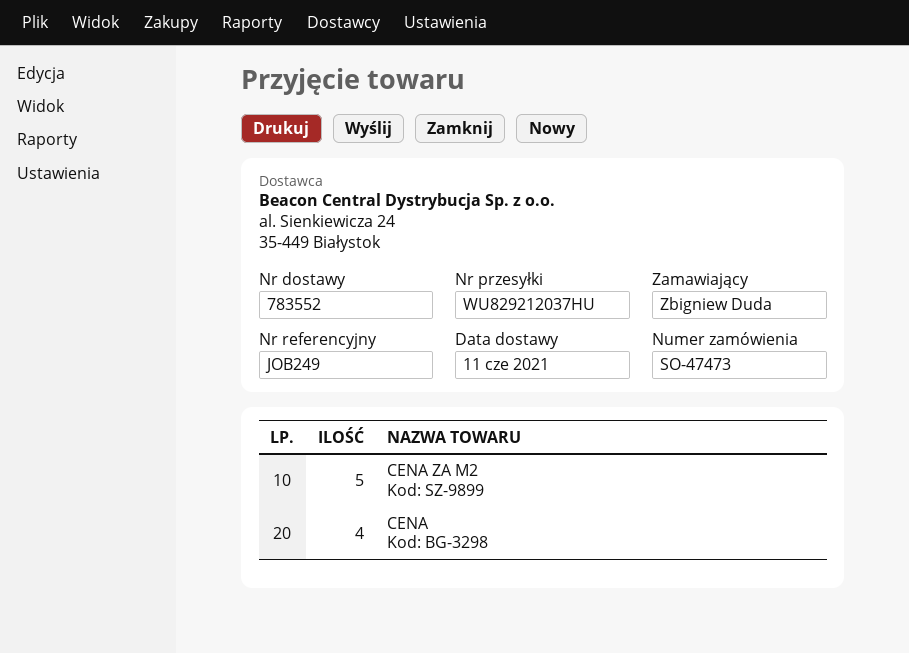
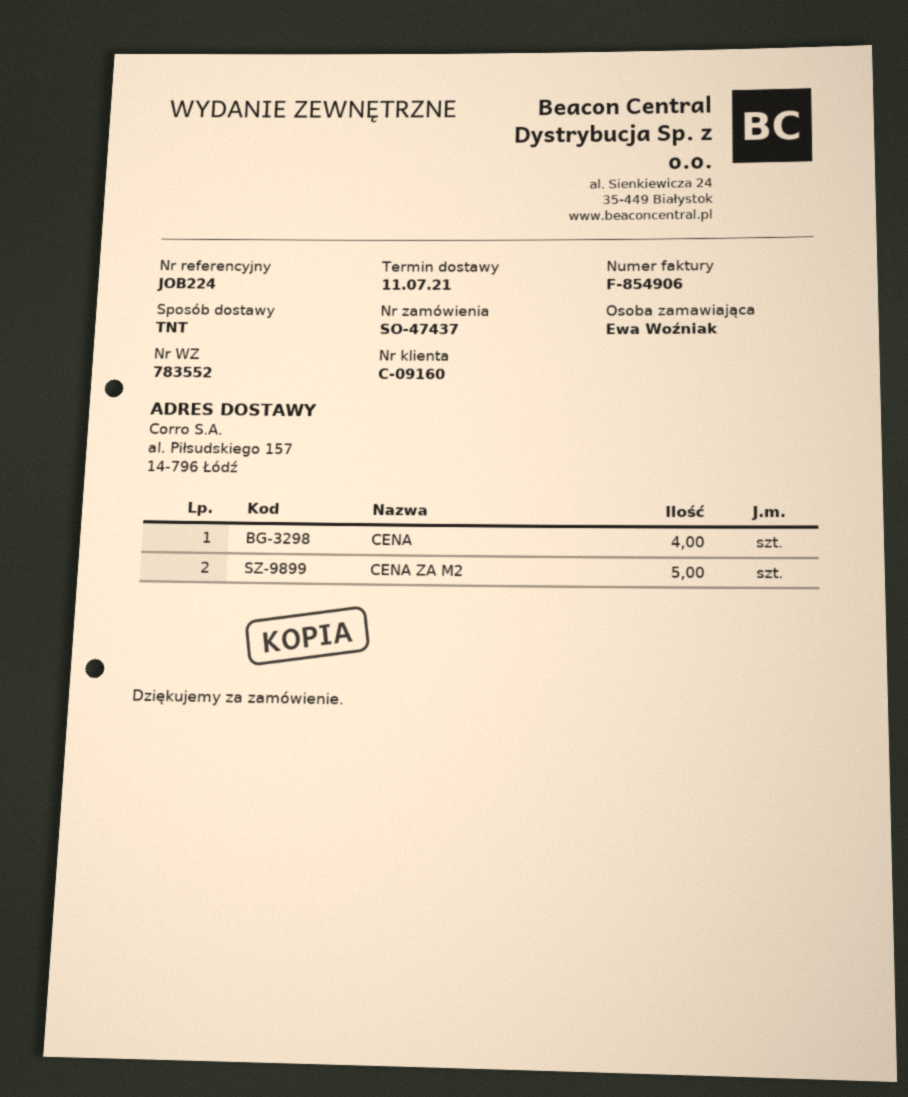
order number: SO-47473 -> SO-47437
delivery date: 2021-06-11 -> 2021-07-11
reference: JOB249 -> JOB224
ordered by: Zbigniew Duda -> Ewa Woźniak

